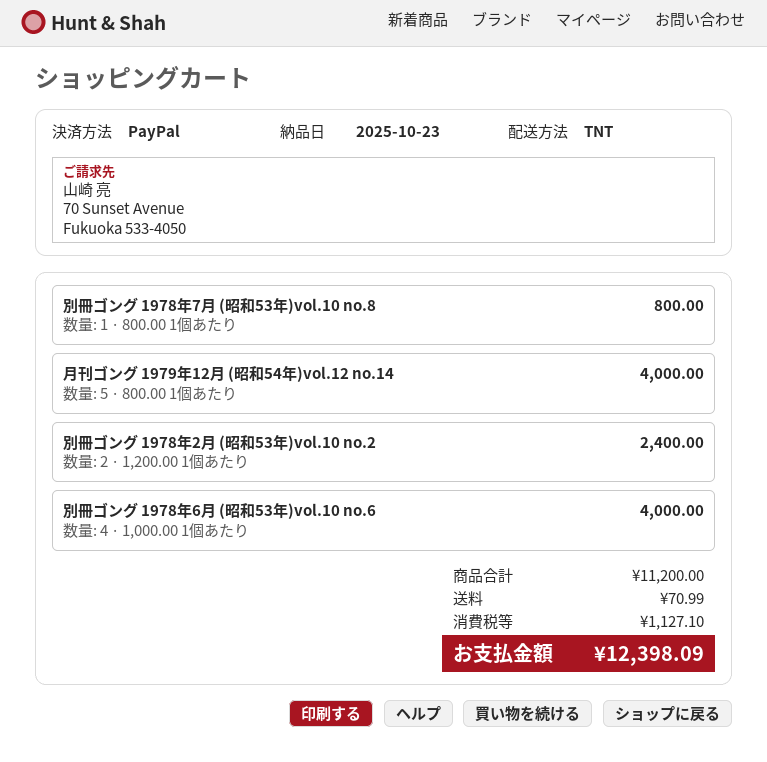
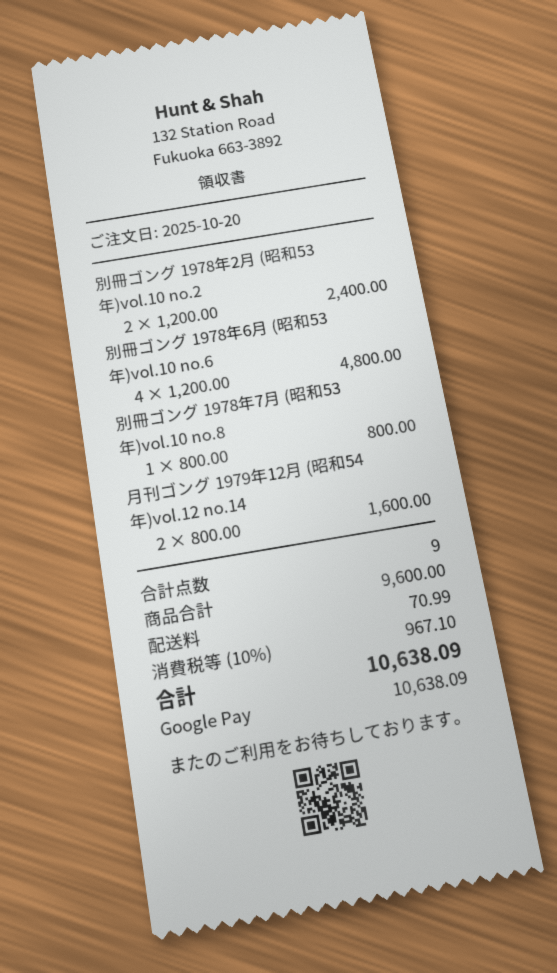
payment method: PayPal -> Google Pay
月刊ゴング 1979年12月 (昭和54年)vol.12 no.14: 5 x 800.00 = 4000.00 -> 2 x 800.00 = 1600.00
別冊ゴング 1978年6月 (昭和53年)vol.10 no.6: 4 x 1000.00 = 4000.00 -> 4 x 1200.00 = 4800.00
subtotal: 11200.00 -> 9600.00
tax: 1127.10 -> 967.10
total: 12398.09 -> 10638.09

